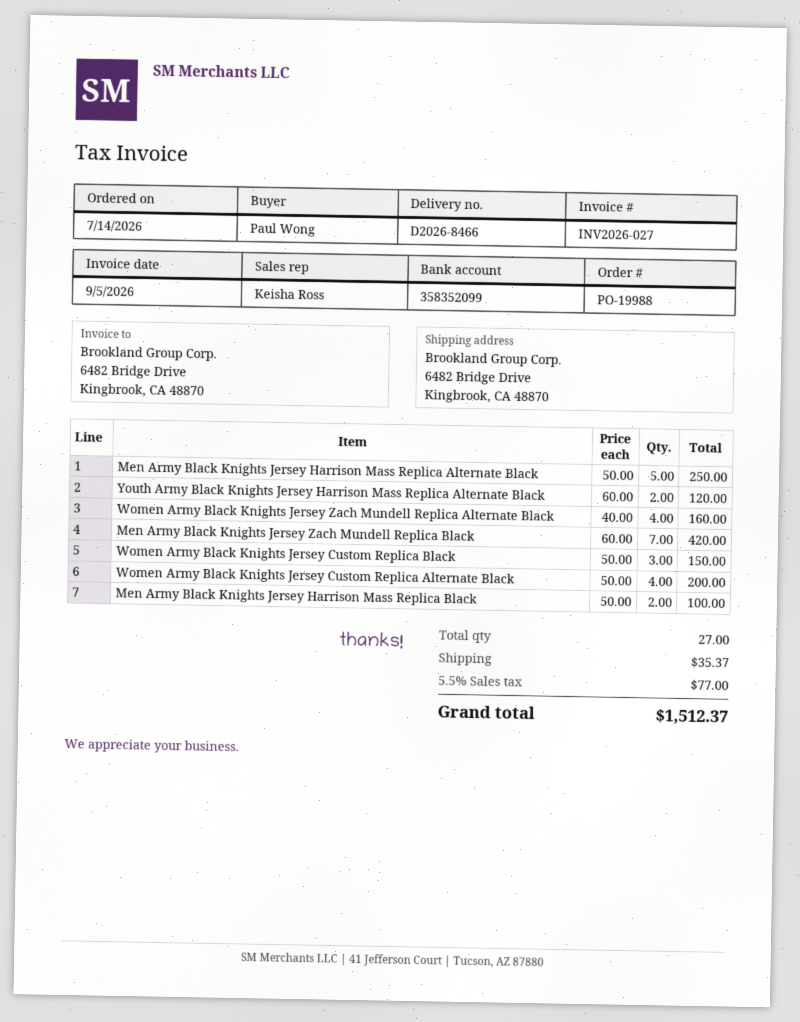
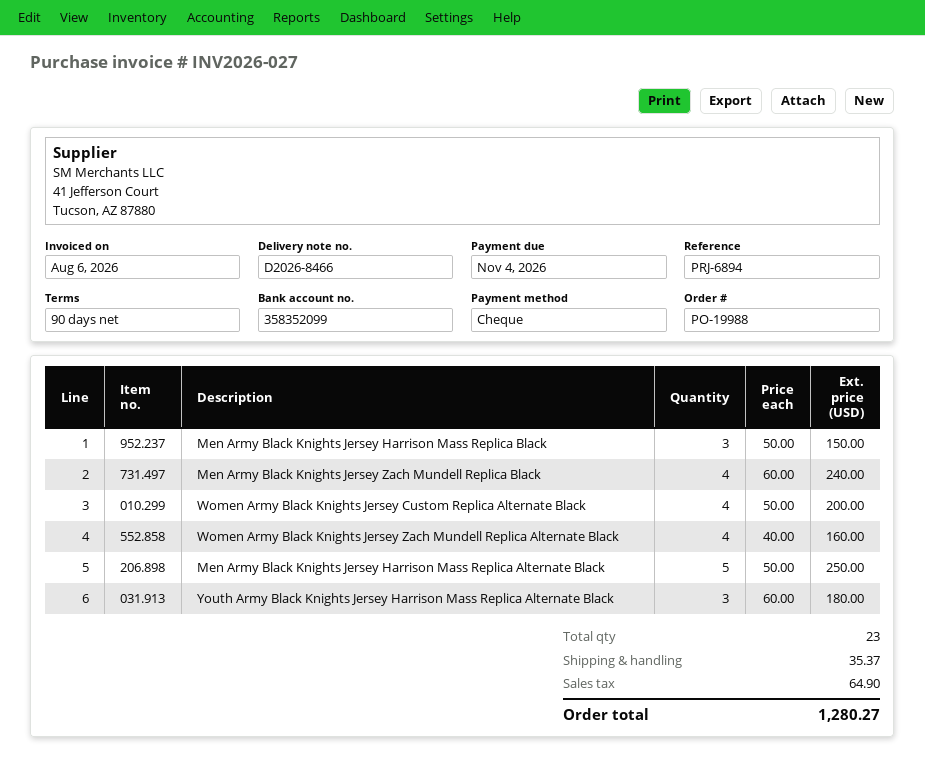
invoice date: 2026-09-05 -> 2026-08-06
Youth Army Black Knights Jersey Harrison Mass Replica Alternate Black: 2 x 60.00 = 120.00 -> 3 x 60.00 = 180.00
Men Army Black Knights Jersey Zach Mundell Replica Black: 7 x 60.00 = 420.00 -> 4 x 60.00 = 240.00
Women Army Black Knights Jersey Custom Replica Black: 3 x 50.00 = 150.00 -> none
Men Army Black Knights Jersey Harrison Mass Replica Black: 2 x 50.00 = 100.00 -> 3 x 50.00 = 150.00
total quantity: 27 -> 23
tax: 77.00 -> 64.90
total: 1512.37 -> 1280.27

